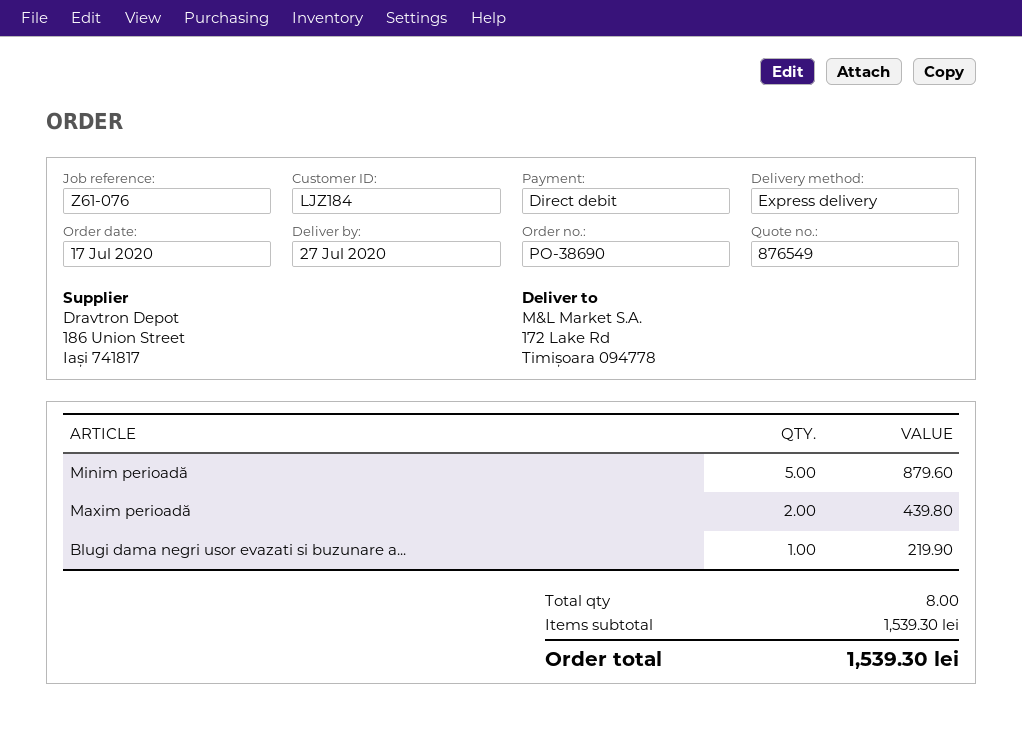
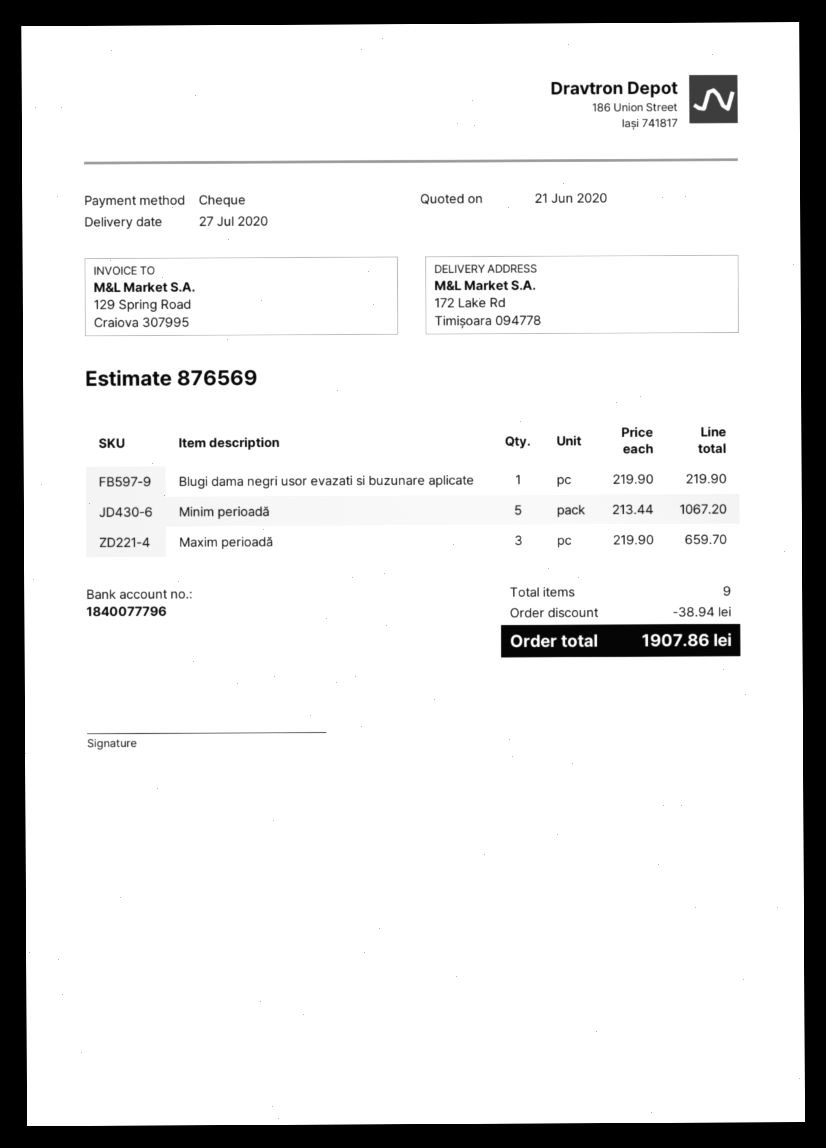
quote number: 876549 -> 876569
payment method: direct debit -> cheque
Minim perioadă: 5 for 879.60 -> 5 for 1067.20
Maxim perioadă: 2 for 439.80 -> 3 for 659.70
total quantity: 8 -> 9
discount: none -> 38.94
total: 1539.30 -> 1907.86

